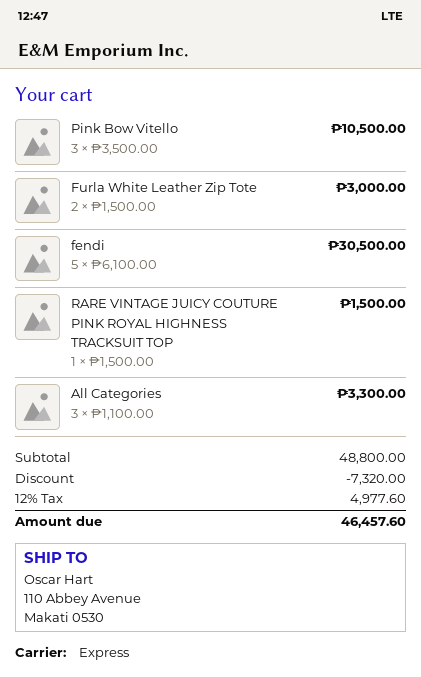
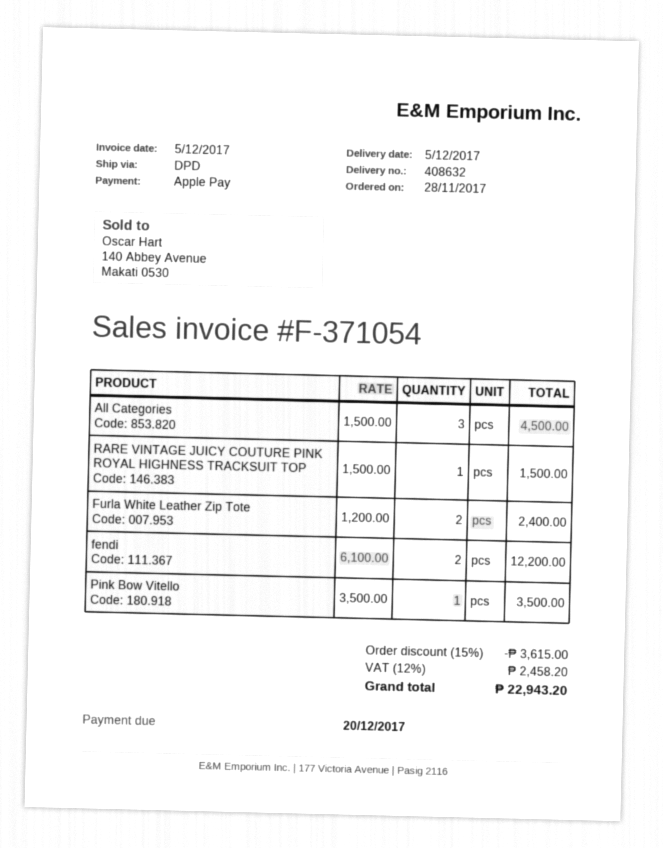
shipping method: express -> DPD
Pink Bow Vitello: 3 x 3500.00 = 10500.00 -> 1 x 3500.00 = 3500.00
Furla White Leather Zip Tote: 2 x 1500.00 = 3000.00 -> 2 x 1200.00 = 2400.00
fendi: 5 x 6100.00 = 30500.00 -> 2 x 6100.00 = 12200.00
All Categories: 3 x 1100.00 = 3300.00 -> 3 x 1500.00 = 4500.00
discount: 7320.00 -> 3615.00
tax: 12% = 4977.60 -> 12% = 2458.20
total: 46457.60 -> 22943.20

